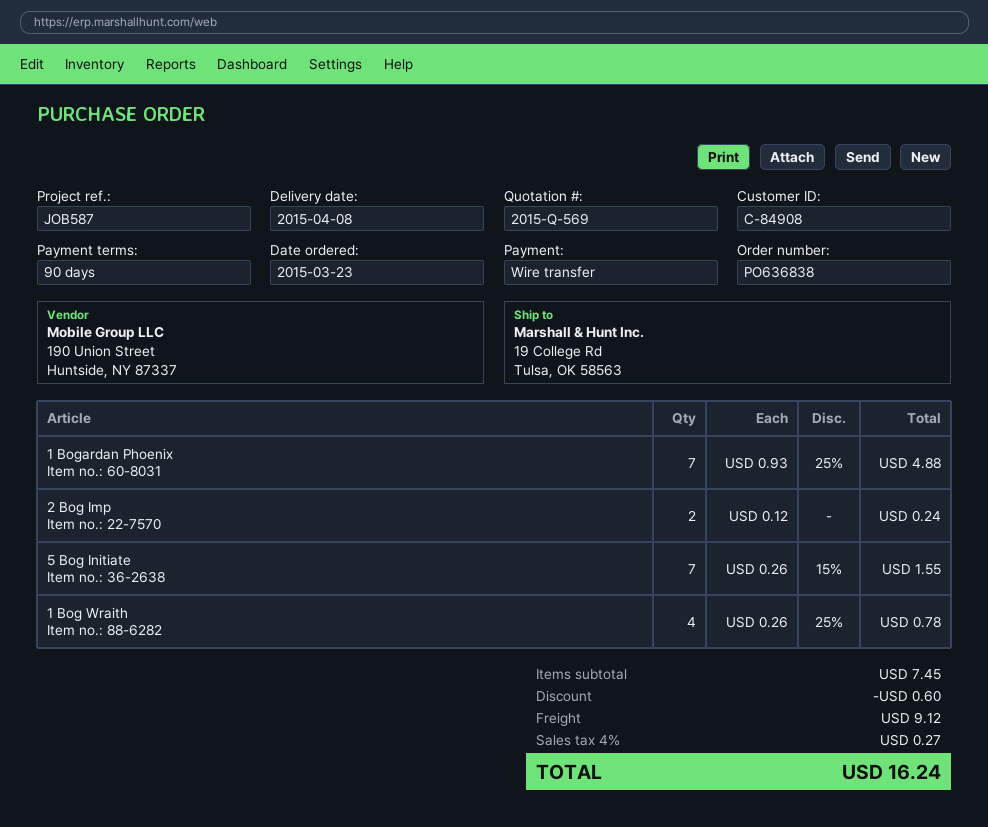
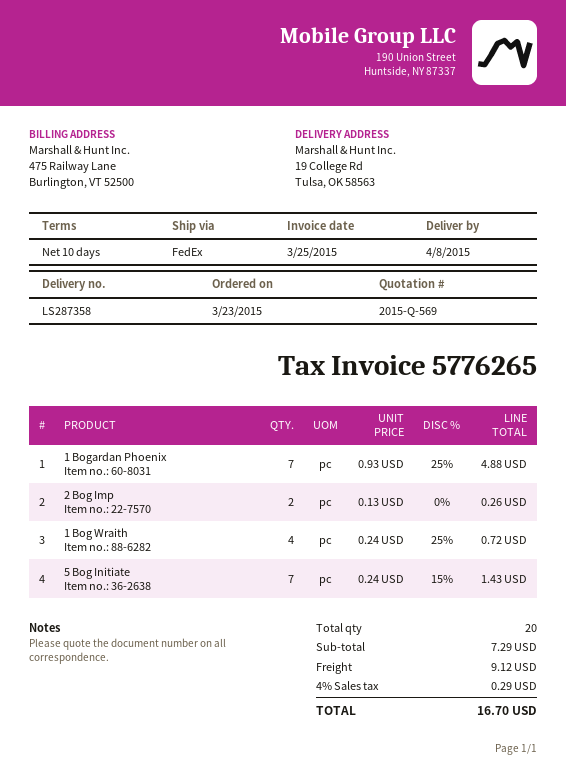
payment terms: 90 days -> 10 days
2 Bog Imp: 2 x 0.12 = 0.24 -> 2 x 0.13 = 0.26
5 Bog Initiate: 7 x 0.26 - 15% = 1.55 -> 7 x 0.24 - 15% = 1.43
1 Bog Wraith: 4 x 0.26 - 25% = 0.78 -> 4 x 0.24 - 25% = 0.72
subtotal: 7.45 -> 7.29
discount: 0.60 -> none
tax: 4% = 0.27 -> 4% = 0.29
total: 16.24 -> 16.70

